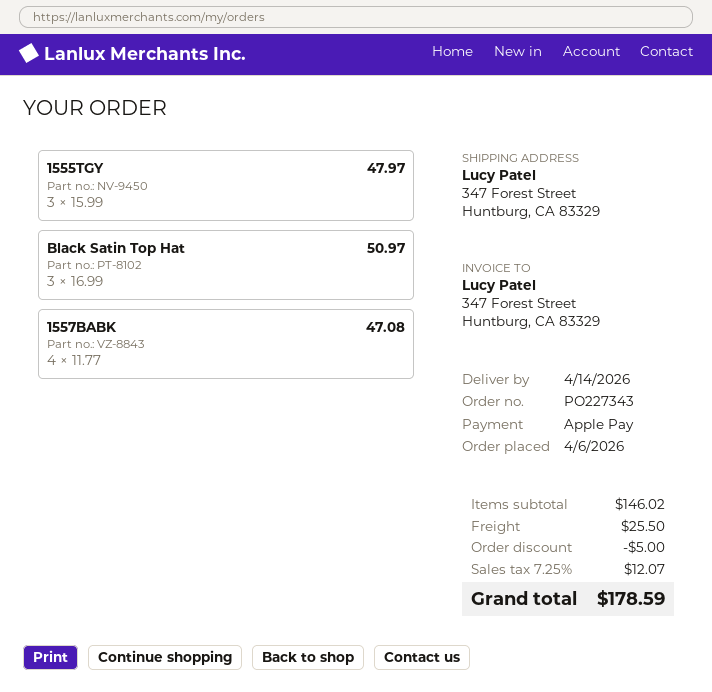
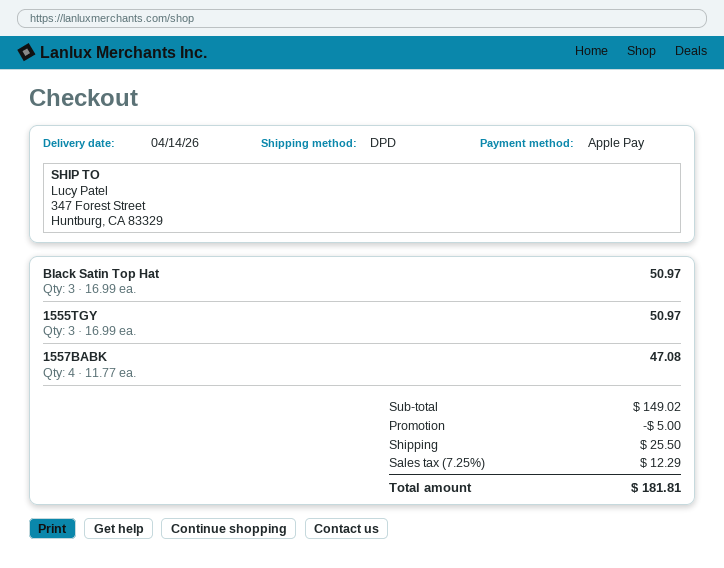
1555TGY: 3 x 15.99 = 47.97 -> 3 x 16.99 = 50.97
subtotal: 146.02 -> 149.02
tax: 7.25% = 12.07 -> 7.25% = 12.29
total: 178.59 -> 181.81

